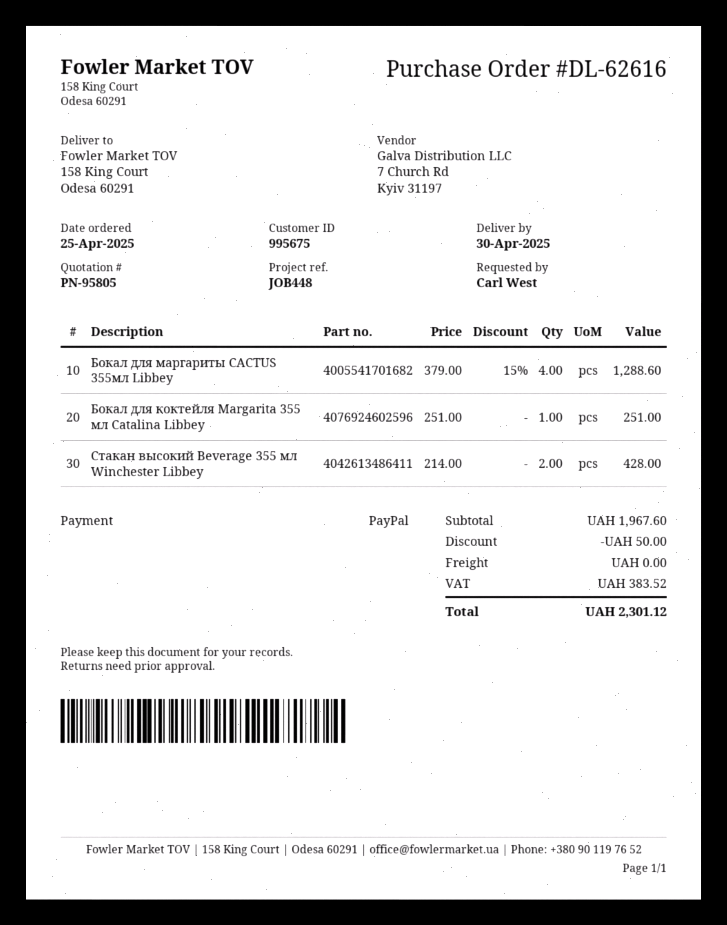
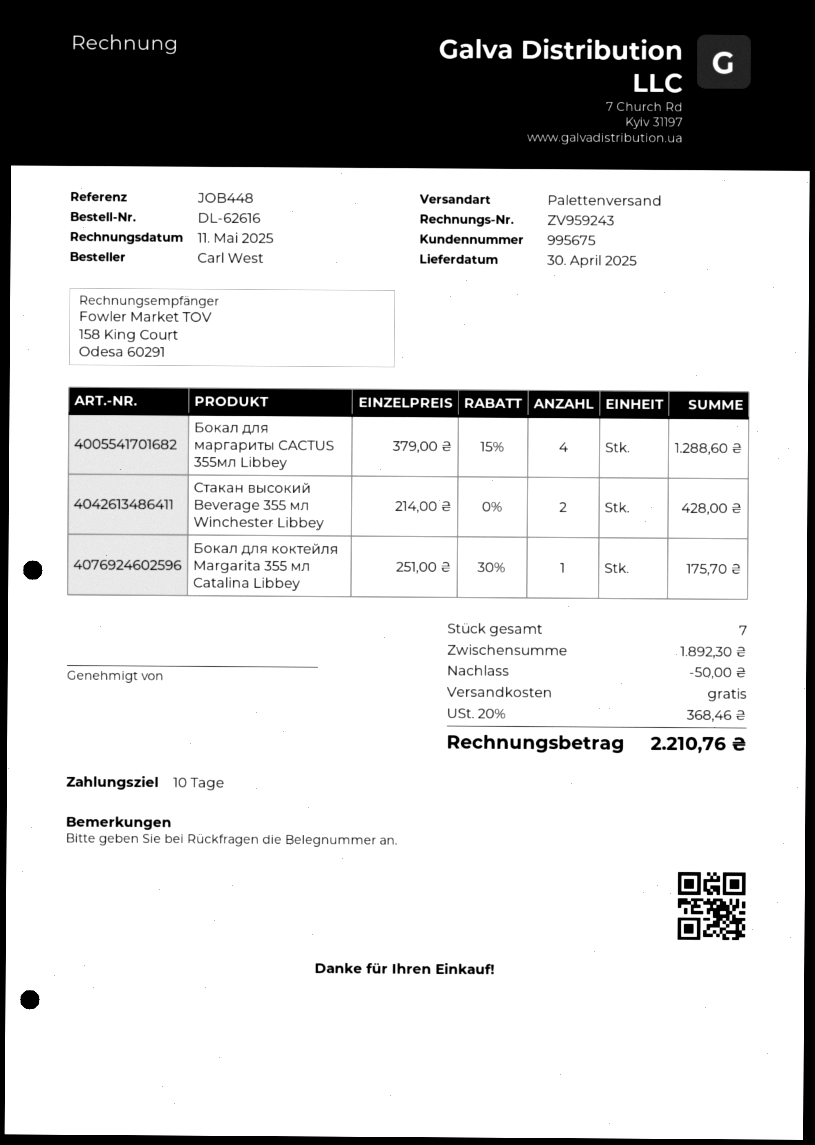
Бокал для коктейля Margarita 355 мл Catalina Libbey: 1 x 251.00 = 251.00 -> 1 x 251.00 - 30% = 175.70
subtotal: 1967.60 -> 1892.30
tax: 383.52 -> 368.46
total: 2301.12 -> 2210.76

